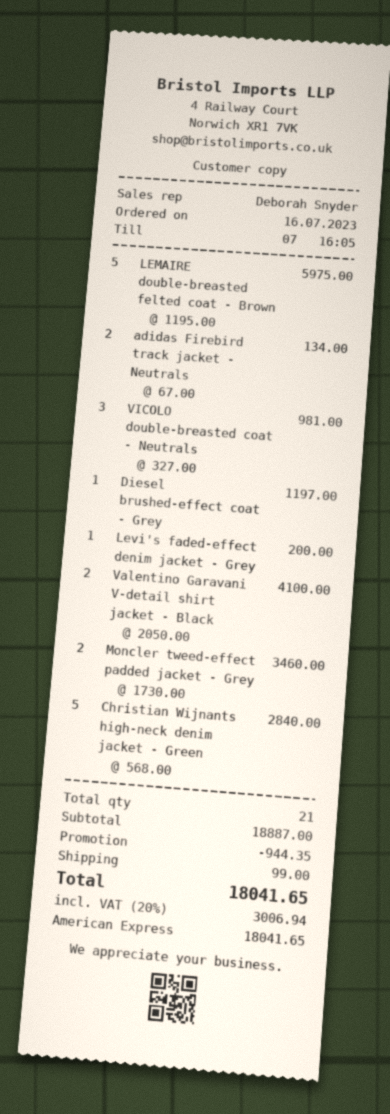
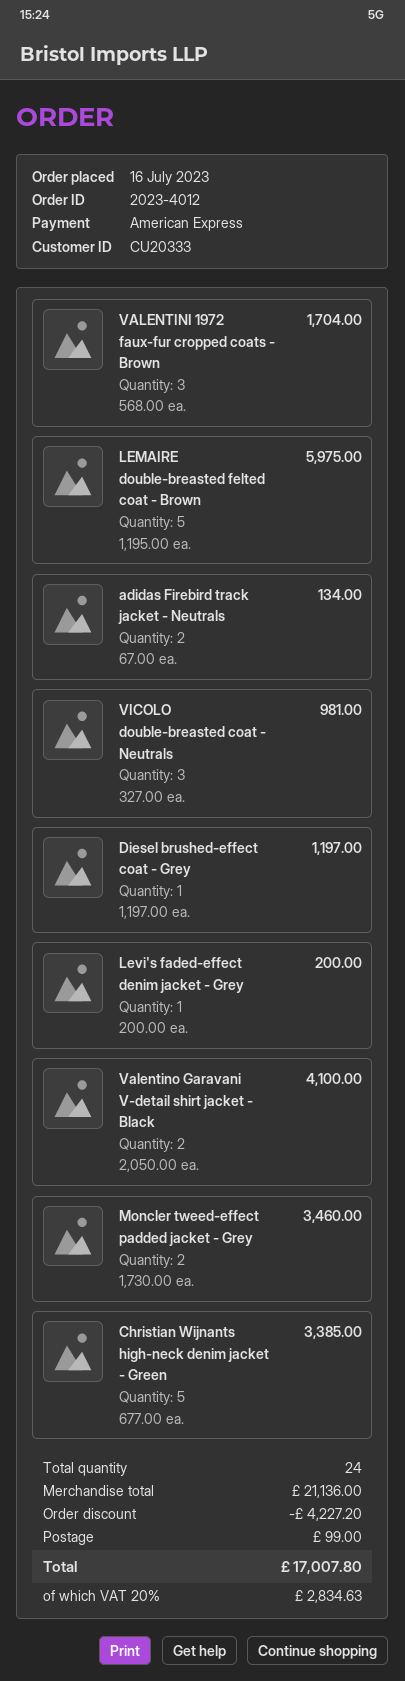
Christian Wijnants high-neck denim jacket - Green: 5 x 568.00 = 2840.00 -> 5 x 677.00 = 3385.00
VALENTINI 1972 faux-fur cropped coats - Brown: none -> 3 x 568.00 = 1704.00
total quantity: 21 -> 24
subtotal: 18887.00 -> 21136.00
discount: 944.35 -> 4227.20
tax: 20% = 3006.94 -> 20% = 2834.63
total: 18041.65 -> 17007.80

